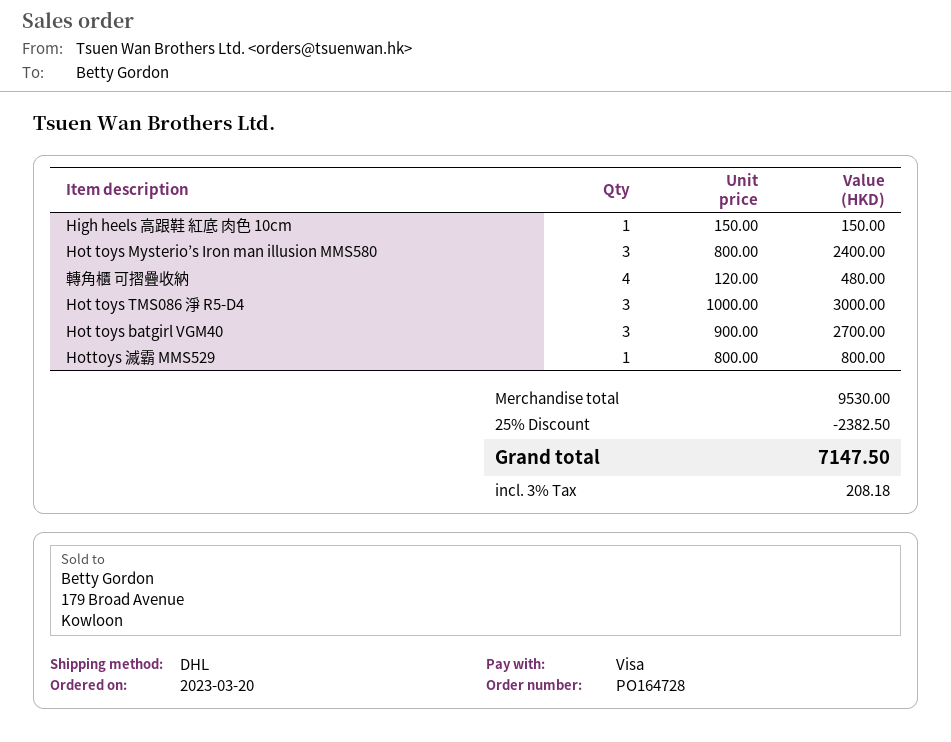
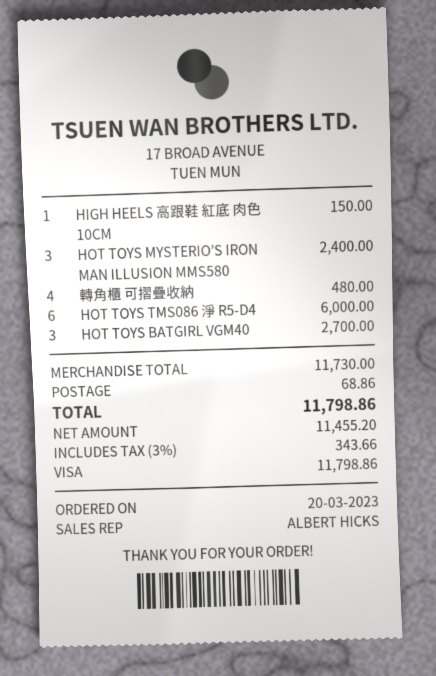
Hot toys TMS086 淨 R5-D4: 3 for 3000.00 -> 6 for 6000.00
Hottoys 滅霸 MMS529: 1 for 800.00 -> none
subtotal: 9530.00 -> 11730.00
discount: 25% = 2382.50 -> none
shipping: none -> 68.86
tax: 3% = 208.18 -> 3% = 343.66
total: 7147.50 -> 11798.86

